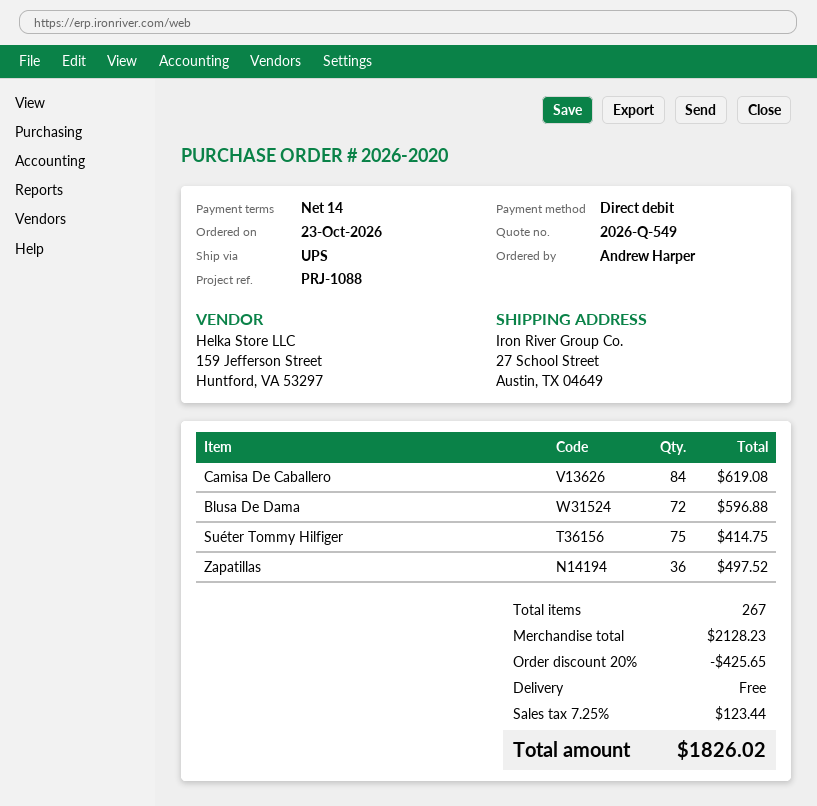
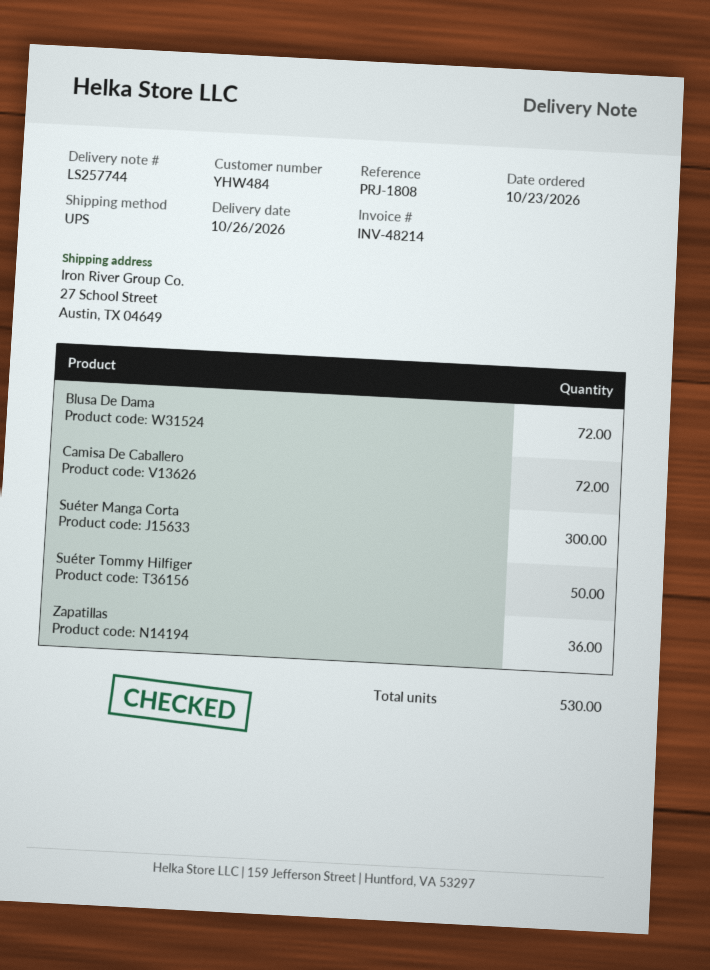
reference: PRJ-1088 -> PRJ-1808
Camisa De Caballero: 84 -> 72
Suéter Tommy Hilfiger: 75 -> 50
Suéter Manga Corta: none -> 300
total quantity: 267 -> 530

